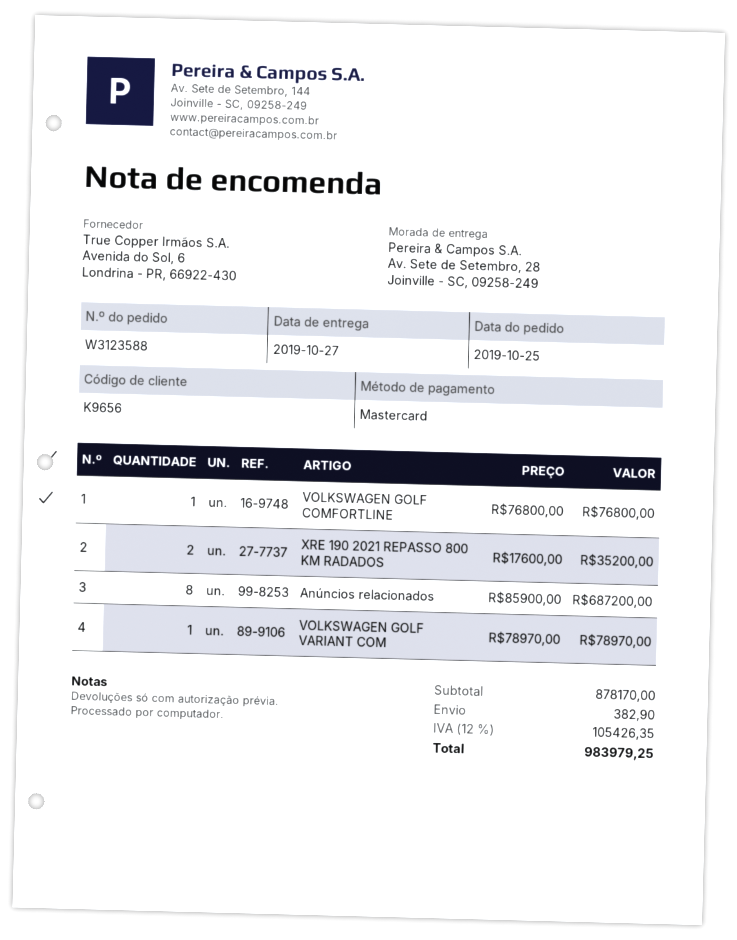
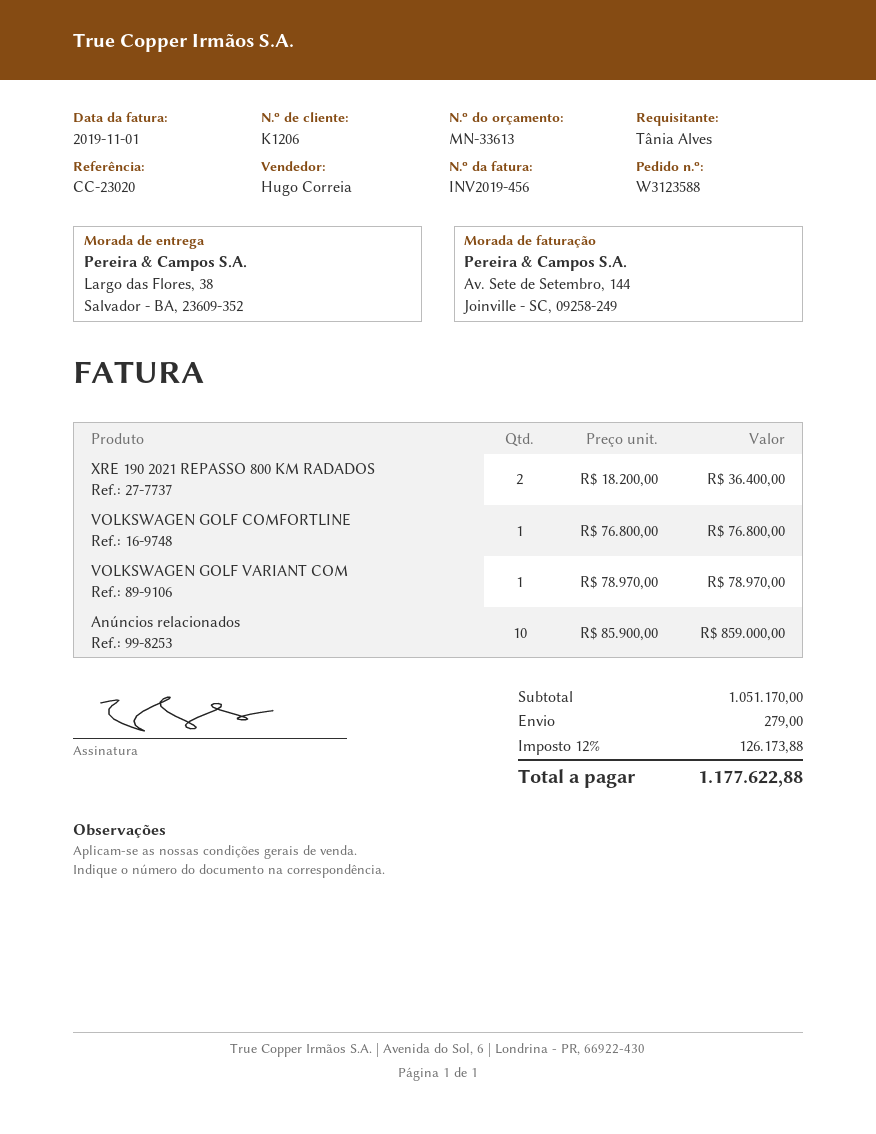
customer number: K9656 -> K1206
ship to: Av. Sete de Setembro, 28, Joinville - SC, 09258-249 -> Largo das Flores, 38, Salvador - BA, 23609-352
XRE 190 2021 REPASSO 800 KM RADADOS: 2 x 17600.00 = 35200.00 -> 2 x 18200.00 = 36400.00
Anúncios relacionados: 8 x 85900.00 = 687200.00 -> 10 x 85900.00 = 859000.00
subtotal: 878170.00 -> 1051170.00
shipping: 382.90 -> 279.00
tax: 12% = 105426.35 -> 12% = 126173.88
total: 983979.25 -> 1177622.88

